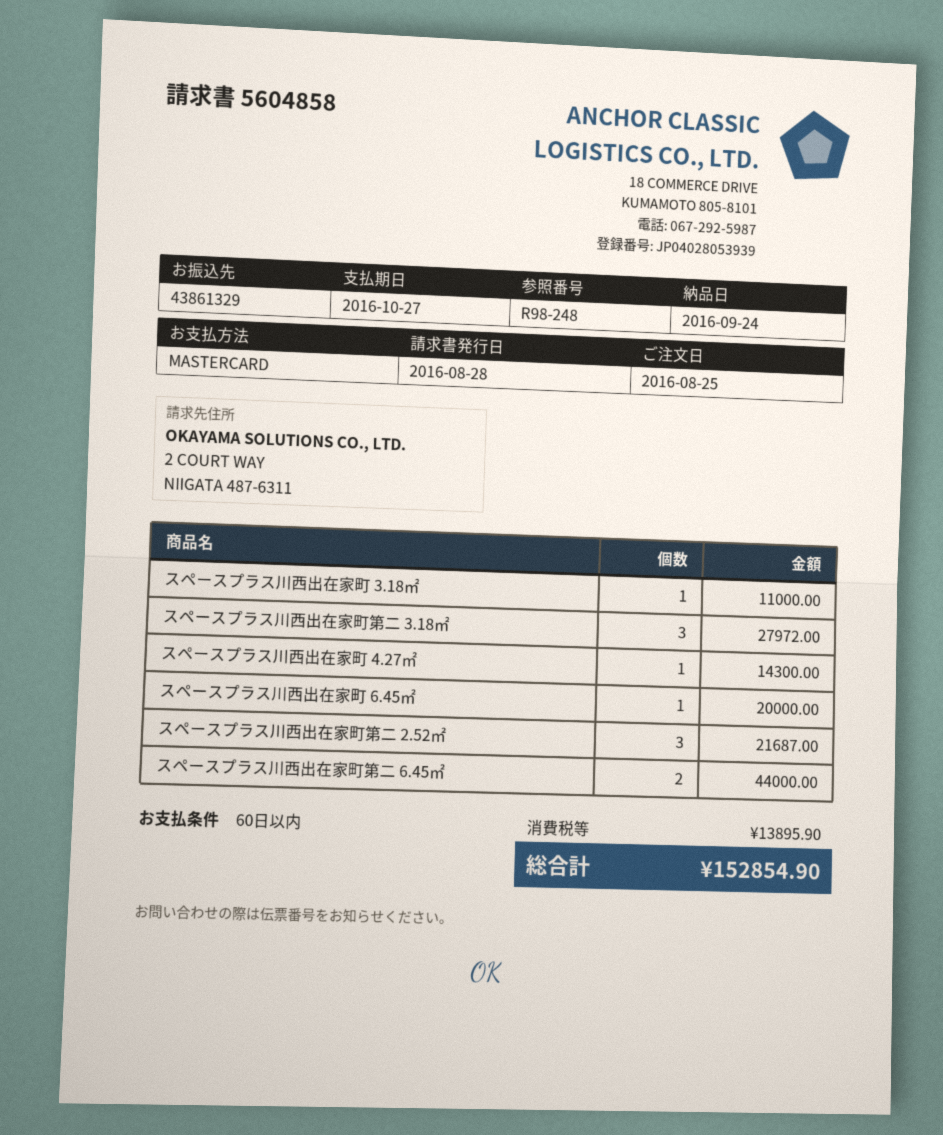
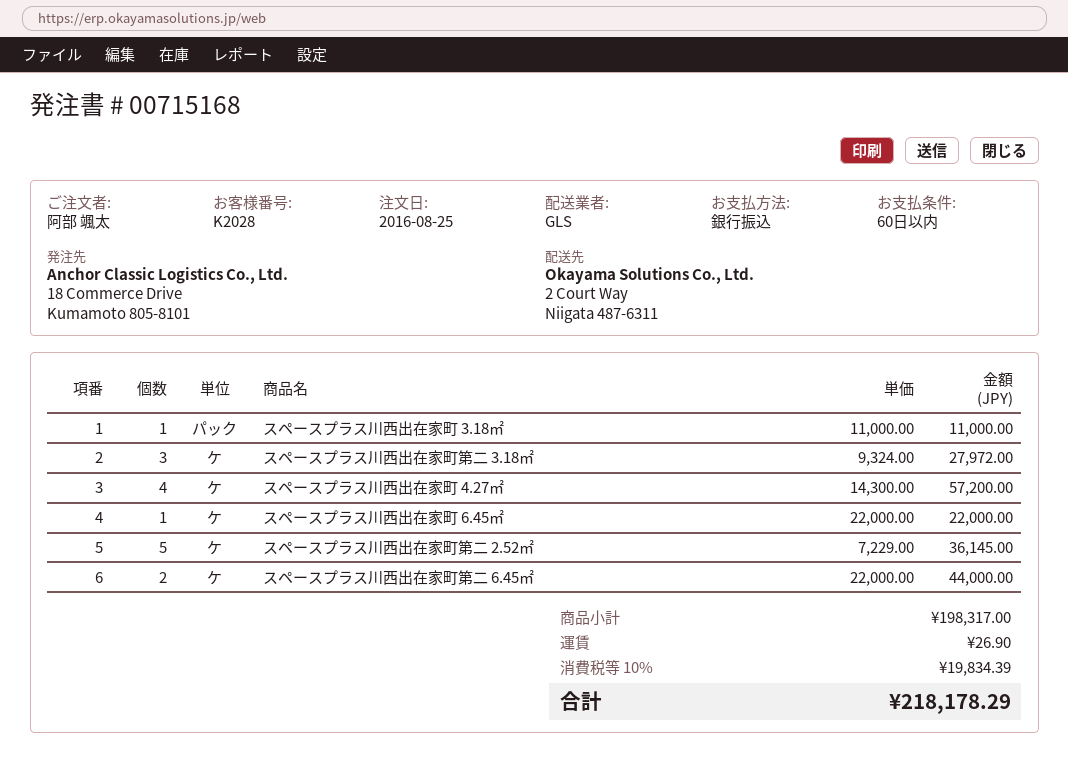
payment method: Mastercard -> bank transfer
スペースプラス川西出在家町 4.27㎡: 1 for 14300.00 -> 4 for 57200.00
スペースプラス川西出在家町 6.45㎡: 1 for 20000.00 -> 1 for 22000.00
スペースプラス川西出在家町第二 2.52㎡: 3 for 21687.00 -> 5 for 36145.00
shipping: none -> 26.90
tax: 13895.90 -> 19834.39
total: 152854.90 -> 218178.29

